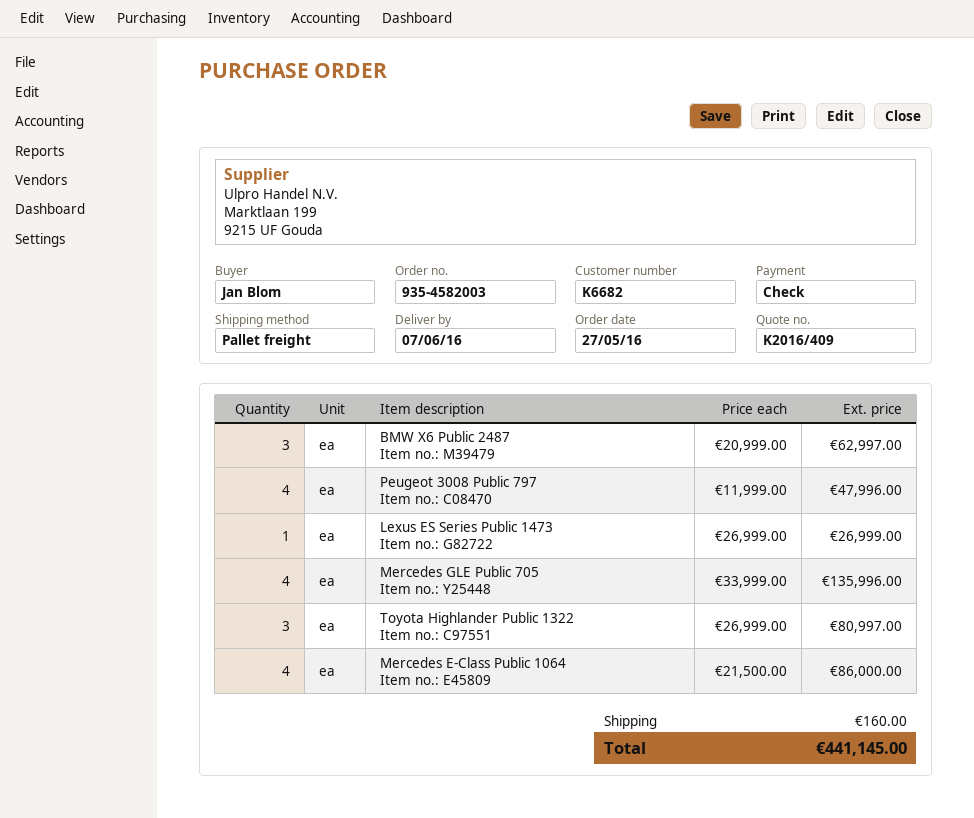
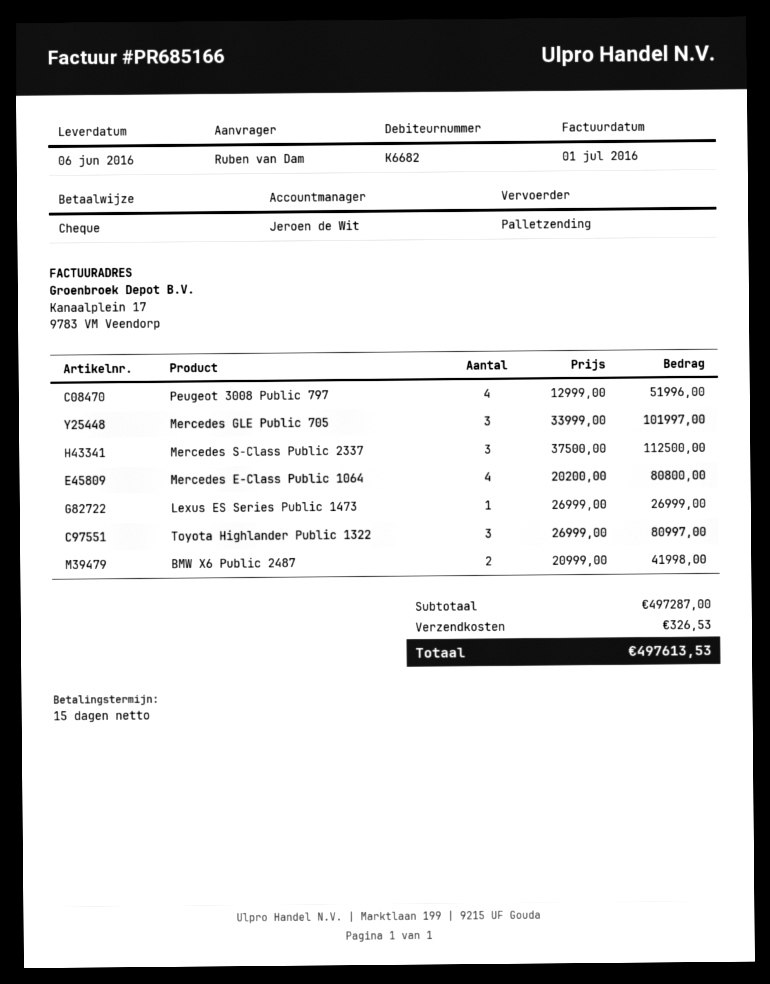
delivery date: 2016-06-07 -> 2016-06-06
ordered by: Jan Blom -> Ruben van Dam
BMW X6 Public 2487: 3 x 20999.00 = 62997.00 -> 2 x 20999.00 = 41998.00
Peugeot 3008 Public 797: 4 x 11999.00 = 47996.00 -> 4 x 12999.00 = 51996.00
Mercedes GLE Public 705: 4 x 33999.00 = 135996.00 -> 3 x 33999.00 = 101997.00
Mercedes E-Class Public 1064: 4 x 21500.00 = 86000.00 -> 4 x 20200.00 = 80800.00
Mercedes S-Class Public 2337: none -> 3 x 37500.00 = 112500.00
shipping: 160.00 -> 326.53
total: 441145.00 -> 497613.53

